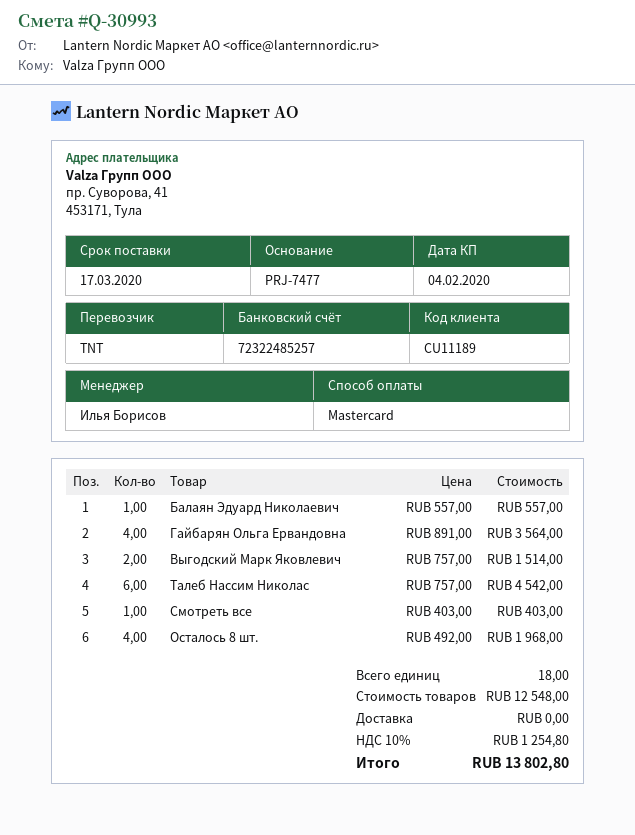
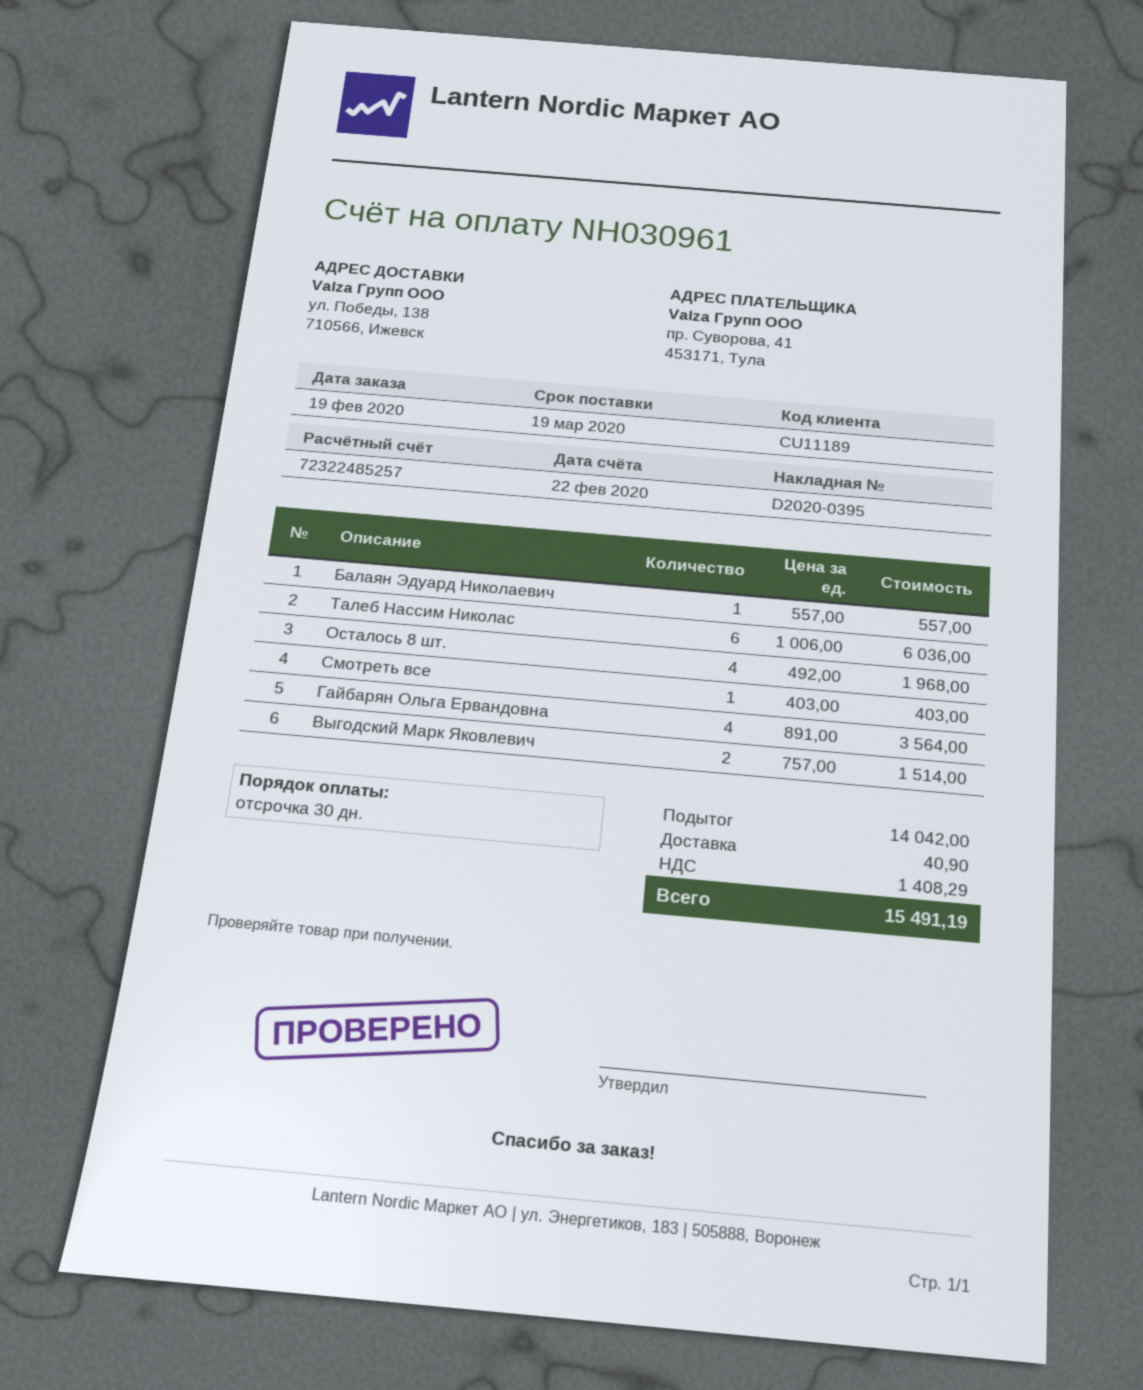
delivery date: 2020-03-17 -> 2020-03-19
Талеб Нассим Николас: 6 x 757.00 = 4542.00 -> 6 x 1006.00 = 6036.00
subtotal: 12548.00 -> 14042.00
shipping: 0.00 -> 40.90
tax: 1254.80 -> 1408.29
total: 13802.80 -> 15491.19

